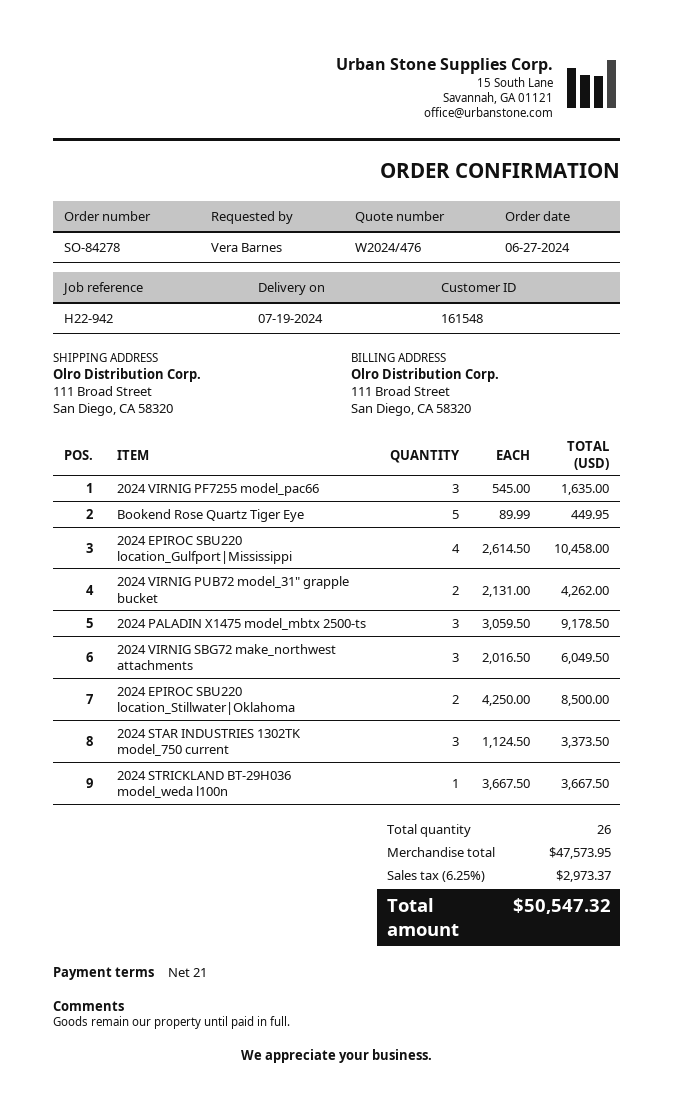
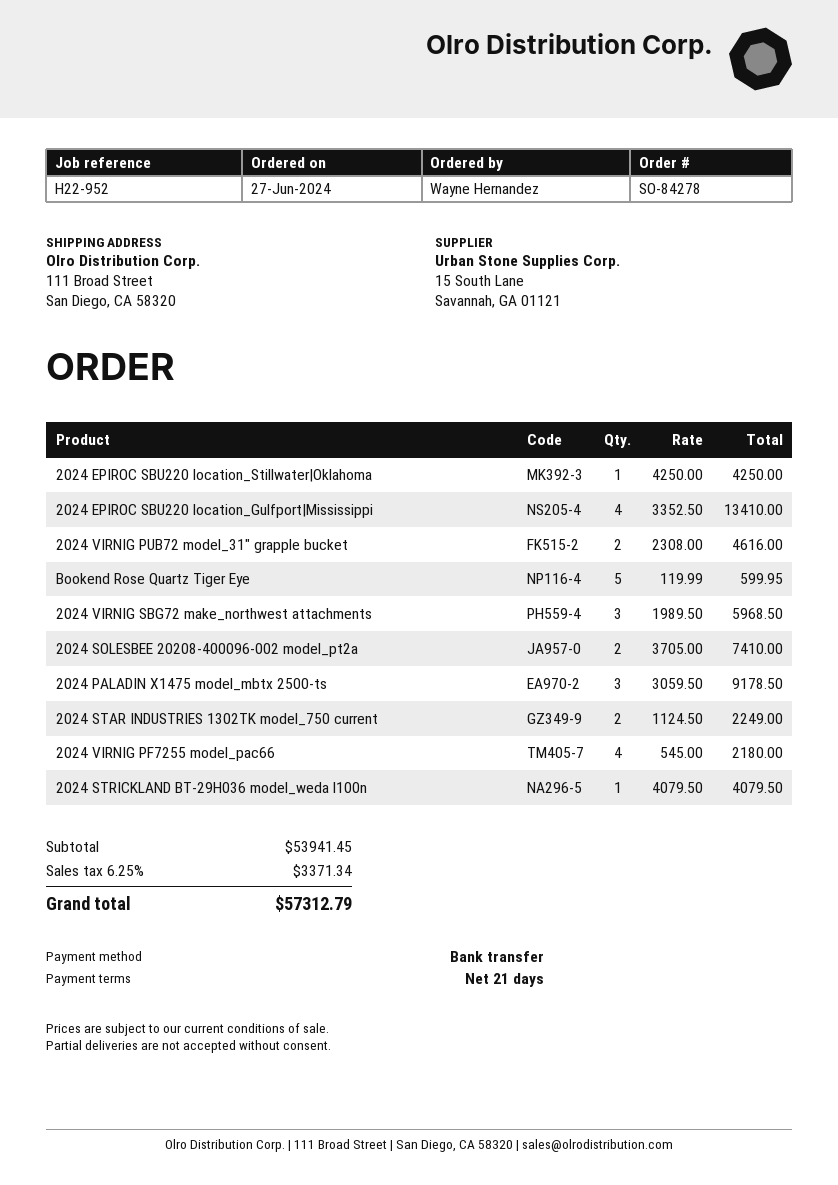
reference: H22-942 -> H22-952
ordered by: Vera Barnes -> Wayne Hernandez
2024 VIRNIG PF7255 model_pac66: 3 x 545.00 = 1635.00 -> 4 x 545.00 = 2180.00
Bookend Rose Quartz Tiger Eye: 5 x 89.99 = 449.95 -> 5 x 119.99 = 599.95
2024 EPIROC SBU220 location_Gulfport|Mississippi: 4 x 2614.50 = 10458.00 -> 4 x 3352.50 = 13410.00
2024 VIRNIG PUB72 model_31" grapple bucket: 2 x 2131.00 = 4262.00 -> 2 x 2308.00 = 4616.00
2024 VIRNIG SBG72 make_northwest attachments: 3 x 2016.50 = 6049.50 -> 3 x 1989.50 = 5968.50
2024 EPIROC SBU220 location_Stillwater|Oklahoma: 2 x 4250.00 = 8500.00 -> 1 x 4250.00 = 4250.00
2024 STAR INDUSTRIES 1302TK model_750 current: 3 x 1124.50 = 3373.50 -> 2 x 1124.50 = 2249.00
2024 STRICKLAND BT-29H036 model_weda l100n: 1 x 3667.50 = 3667.50 -> 1 x 4079.50 = 4079.50
2024 SOLESBEE 20208-400096-002 model_pt2a: none -> 2 x 3705.00 = 7410.00
subtotal: 47573.95 -> 53941.45
tax: 6.25% = 2973.37 -> 6.25% = 3371.34
total: 50547.32 -> 57312.79

